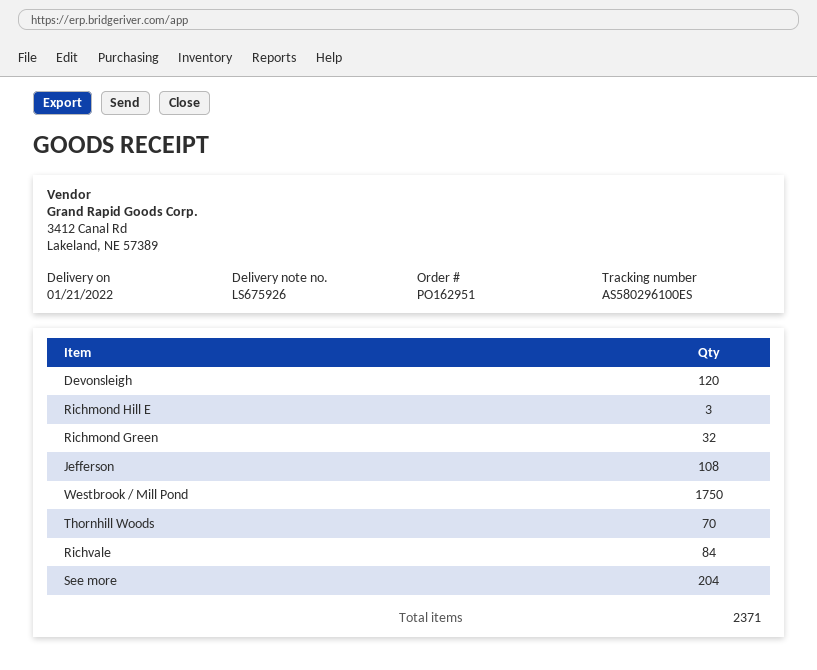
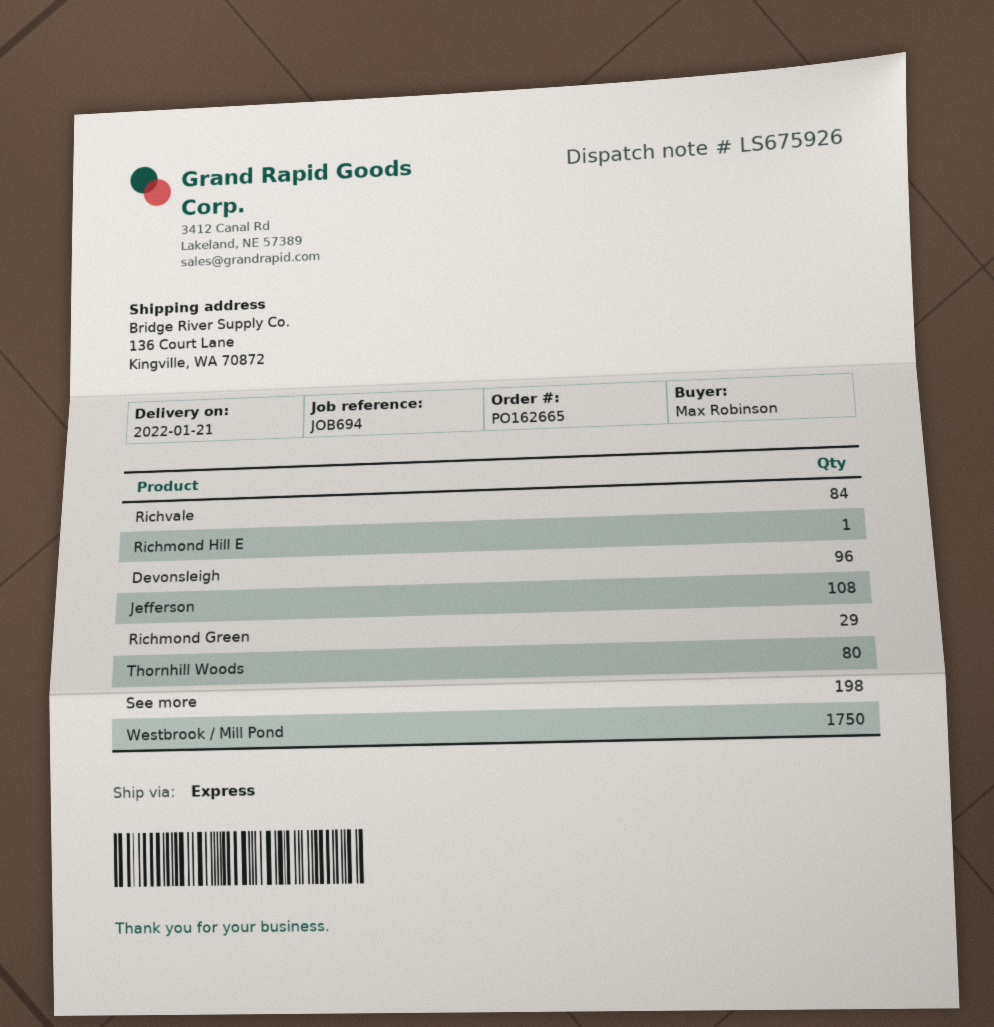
order number: PO162951 -> PO162665
Devonsleigh: 120 -> 96
Richmond Hill E: 3 -> 1
Richmond Green: 32 -> 29
Thornhill Woods: 70 -> 80
See more: 204 -> 198

